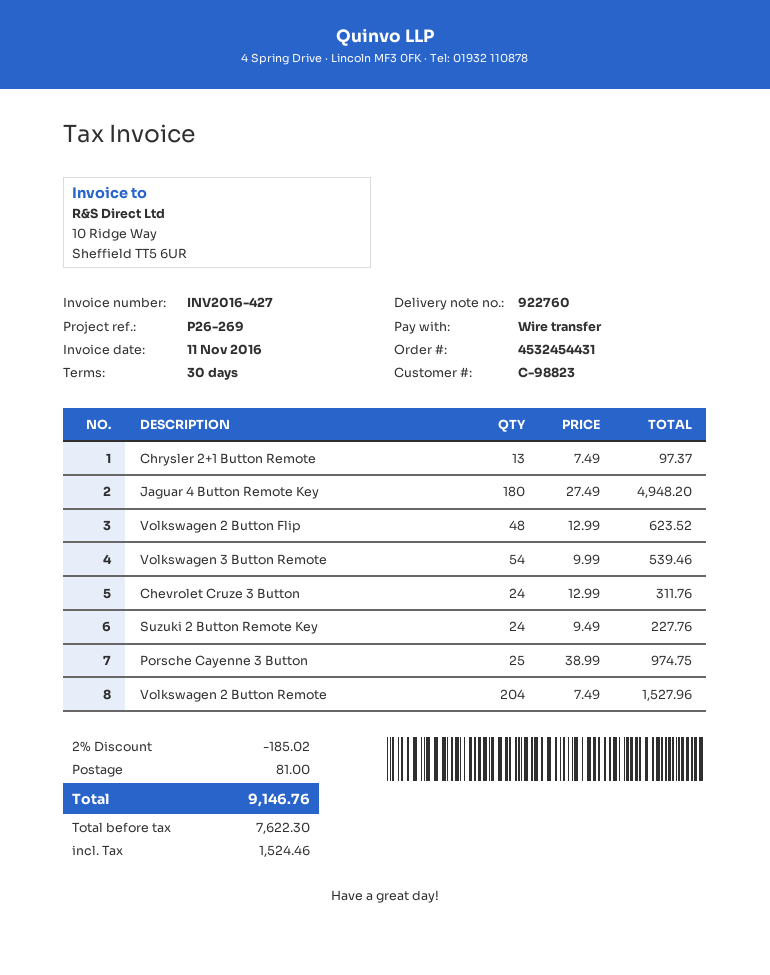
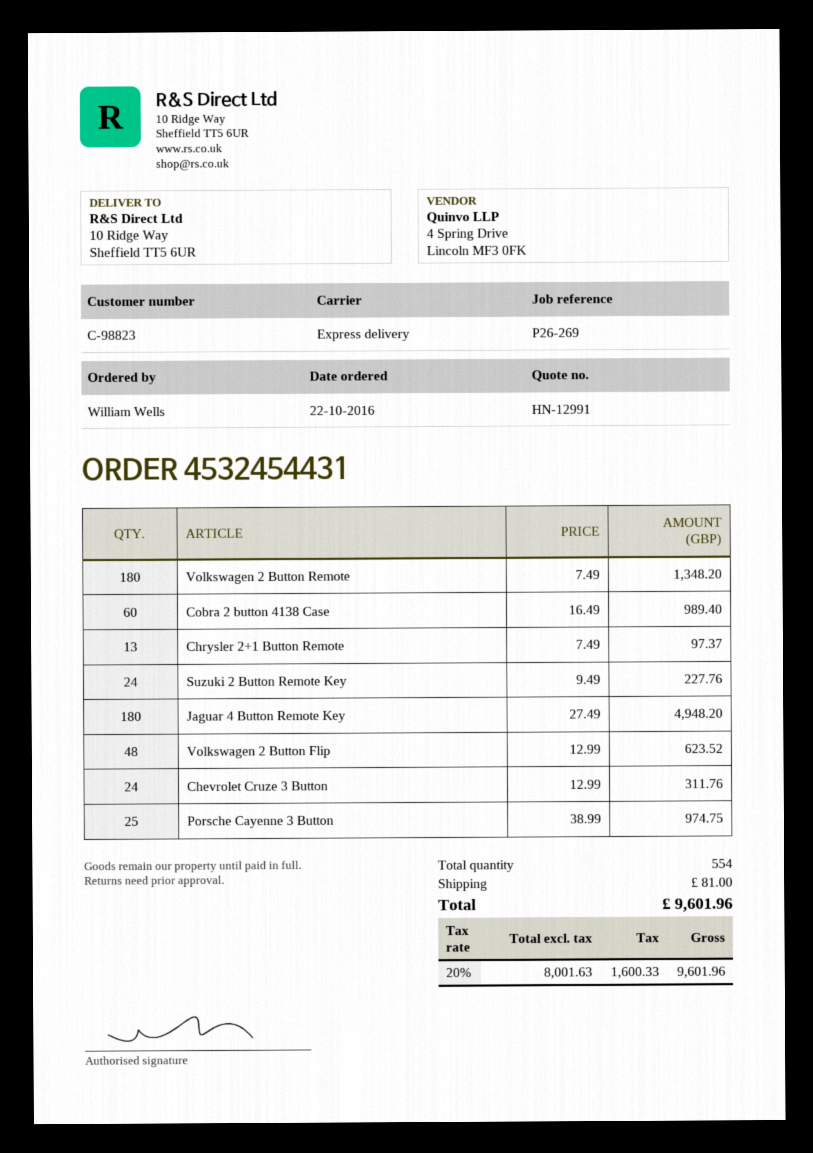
Volkswagen 3 Button Remote: 54 x 9.99 = 539.46 -> none
Volkswagen 2 Button Remote: 204 x 7.49 = 1527.96 -> 180 x 7.49 = 1348.20
Cobra 2 button 4138 Case: none -> 60 x 16.49 = 989.40
discount: 2% = 185.02 -> none
net: 7622.30 -> 8001.63
tax: 1524.46 -> 1600.33
total: 9146.76 -> 9601.96

